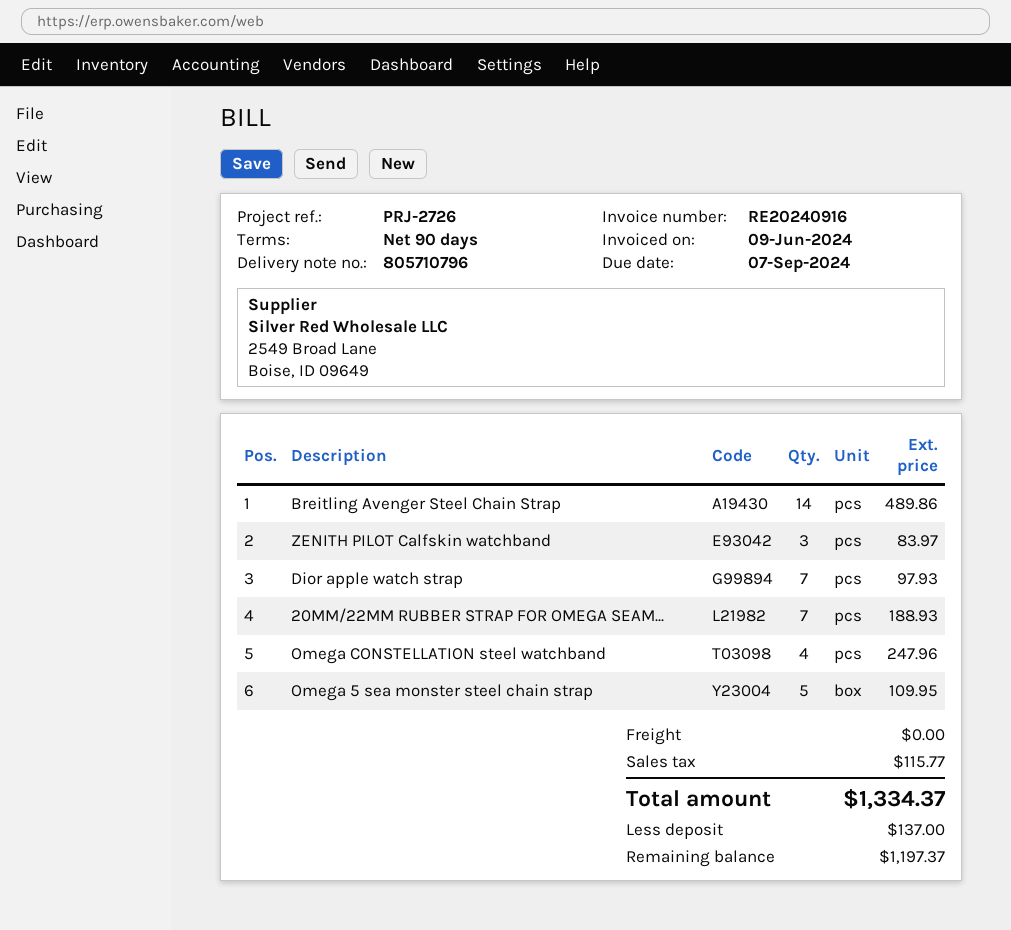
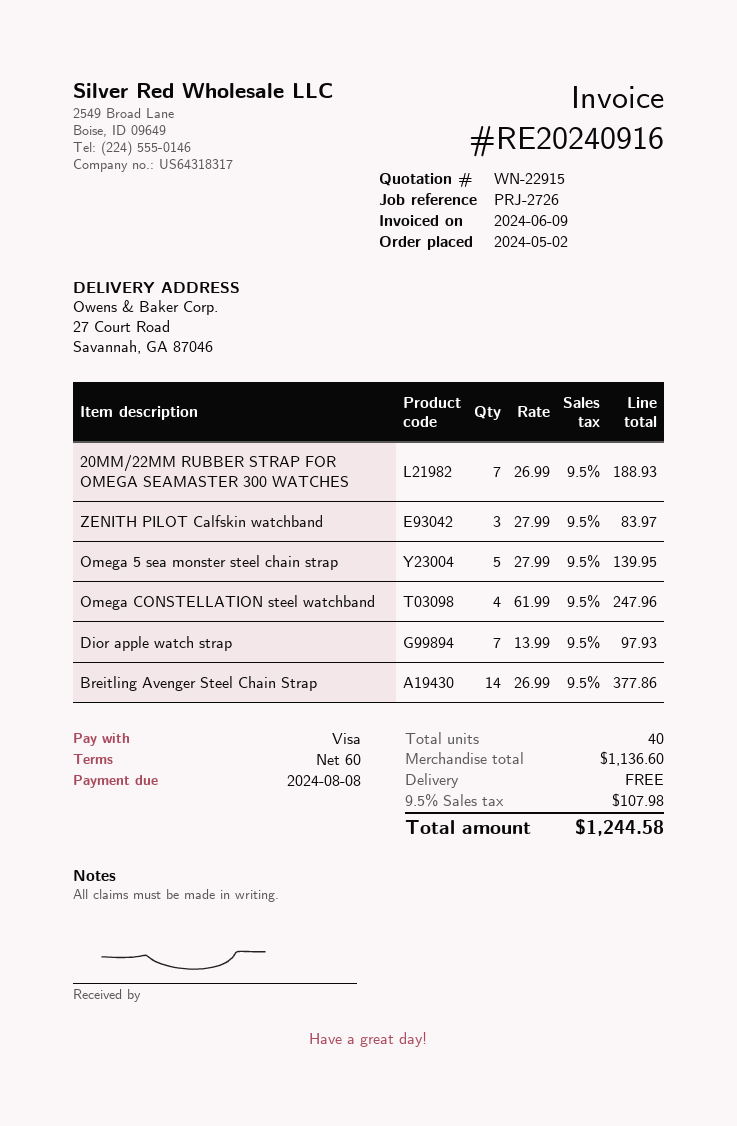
payment terms: 90 days -> 60 days
due date: 2024-09-07 -> 2024-08-08
Breitling Avenger Steel Chain Strap: 14 for 489.86 -> 14 for 377.86
Omega 5 sea monster steel chain strap: 5 for 109.95 -> 5 for 139.95
tax: 115.77 -> 107.98
total: 1334.37 -> 1244.58

